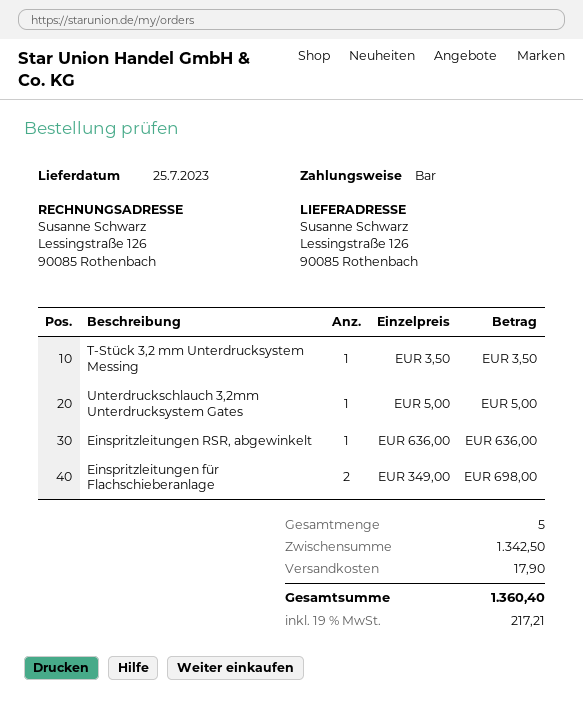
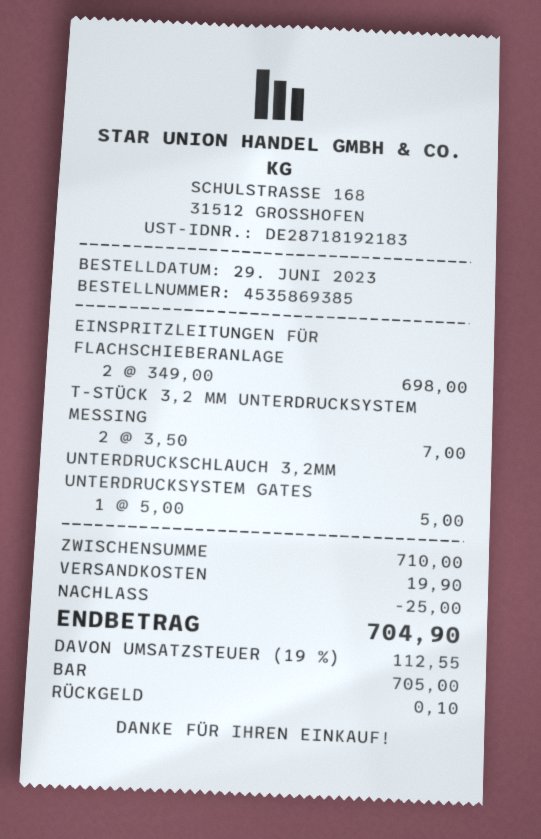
T-Stück 3,2 mm Unterdrucksystem Messing: 1 x 3.50 = 3.50 -> 2 x 3.50 = 7.00
Einspritzleitungen RSR, abgewinkelt: 1 x 636.00 = 636.00 -> none
subtotal: 1342.50 -> 710.00
discount: none -> 25.00
shipping: 17.90 -> 19.90
tax: 19% = 217.21 -> 19% = 112.55
total: 1360.40 -> 704.90

